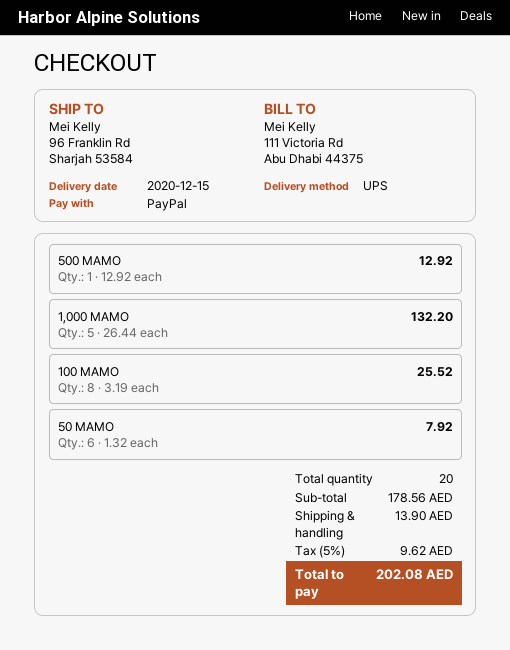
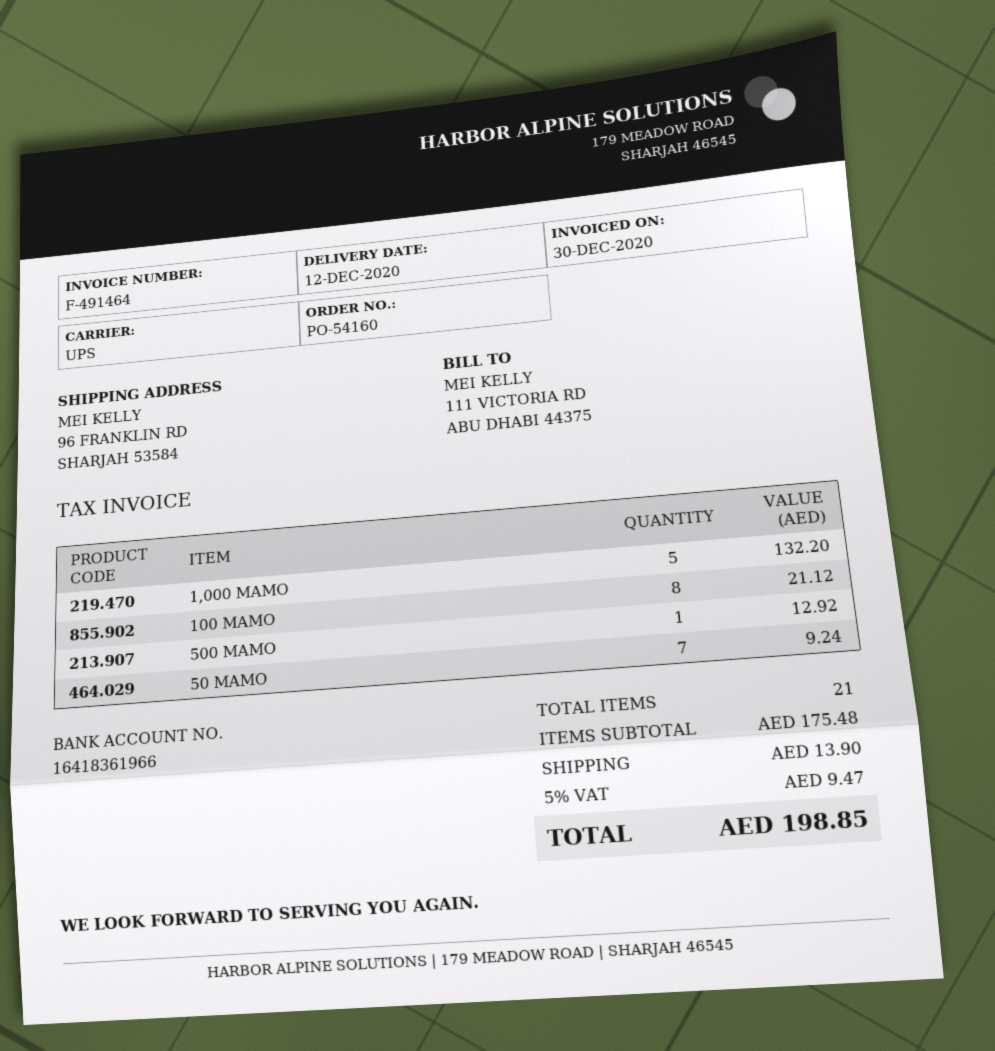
delivery date: 2020-12-15 -> 2020-12-12
100 MAMO: 8 for 25.52 -> 8 for 21.12
50 MAMO: 6 for 7.92 -> 7 for 9.24
total quantity: 20 -> 21
subtotal: 178.56 -> 175.48
tax: 5% = 9.62 -> 5% = 9.47
total: 202.08 -> 198.85

